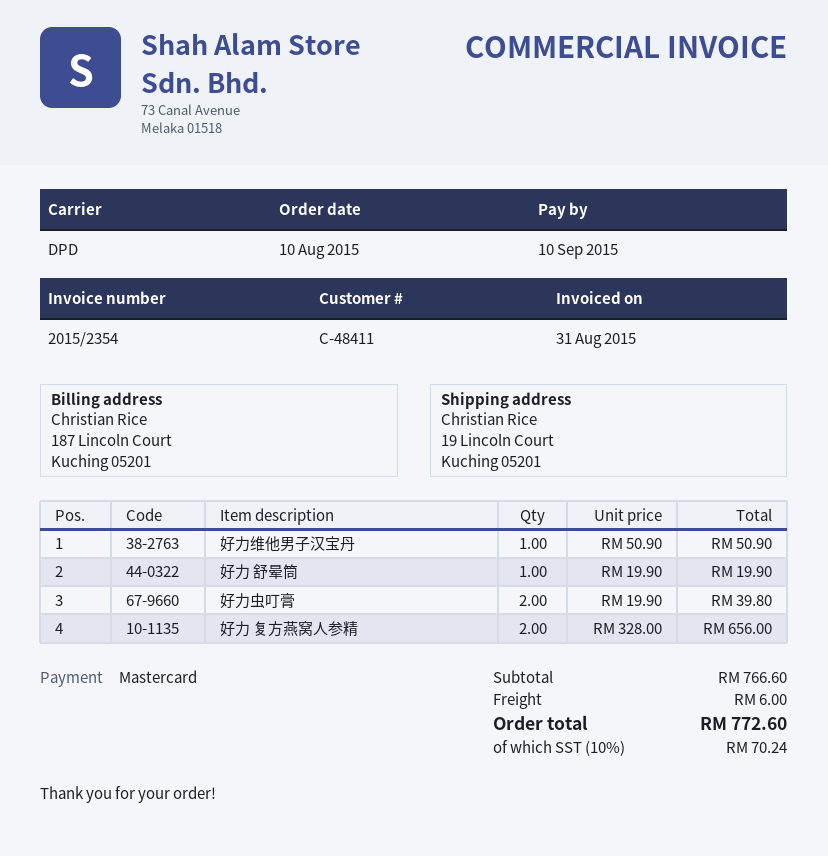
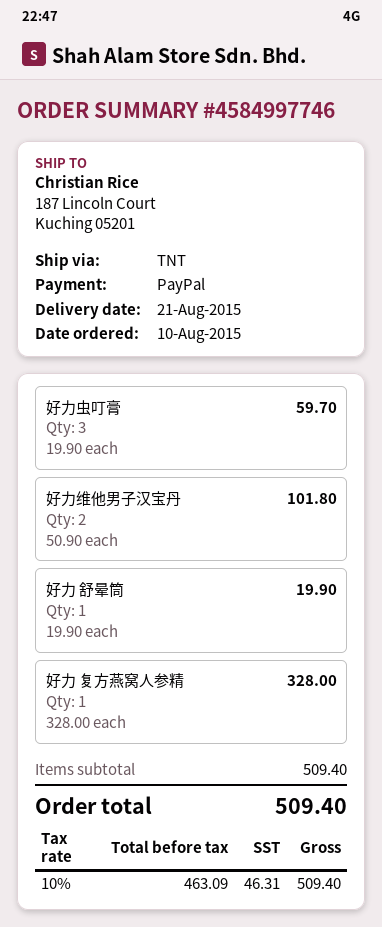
payment method: Mastercard -> PayPal
shipping method: DPD -> TNT
ship to: 19 Lincoln Court, Kuching 05201 -> 187 Lincoln Court, Kuching 05201
好力维他男子汉宝丹: 1 x 50.90 = 50.90 -> 2 x 50.90 = 101.80
好力虫叮膏: 2 x 19.90 = 39.80 -> 3 x 19.90 = 59.70
好力 复方燕窝人参精: 2 x 328.00 = 656.00 -> 1 x 328.00 = 328.00
subtotal: 766.60 -> 509.40
shipping: 6.00 -> none
tax: 10% = 70.24 -> 10% = 46.31
total: 772.60 -> 509.40

